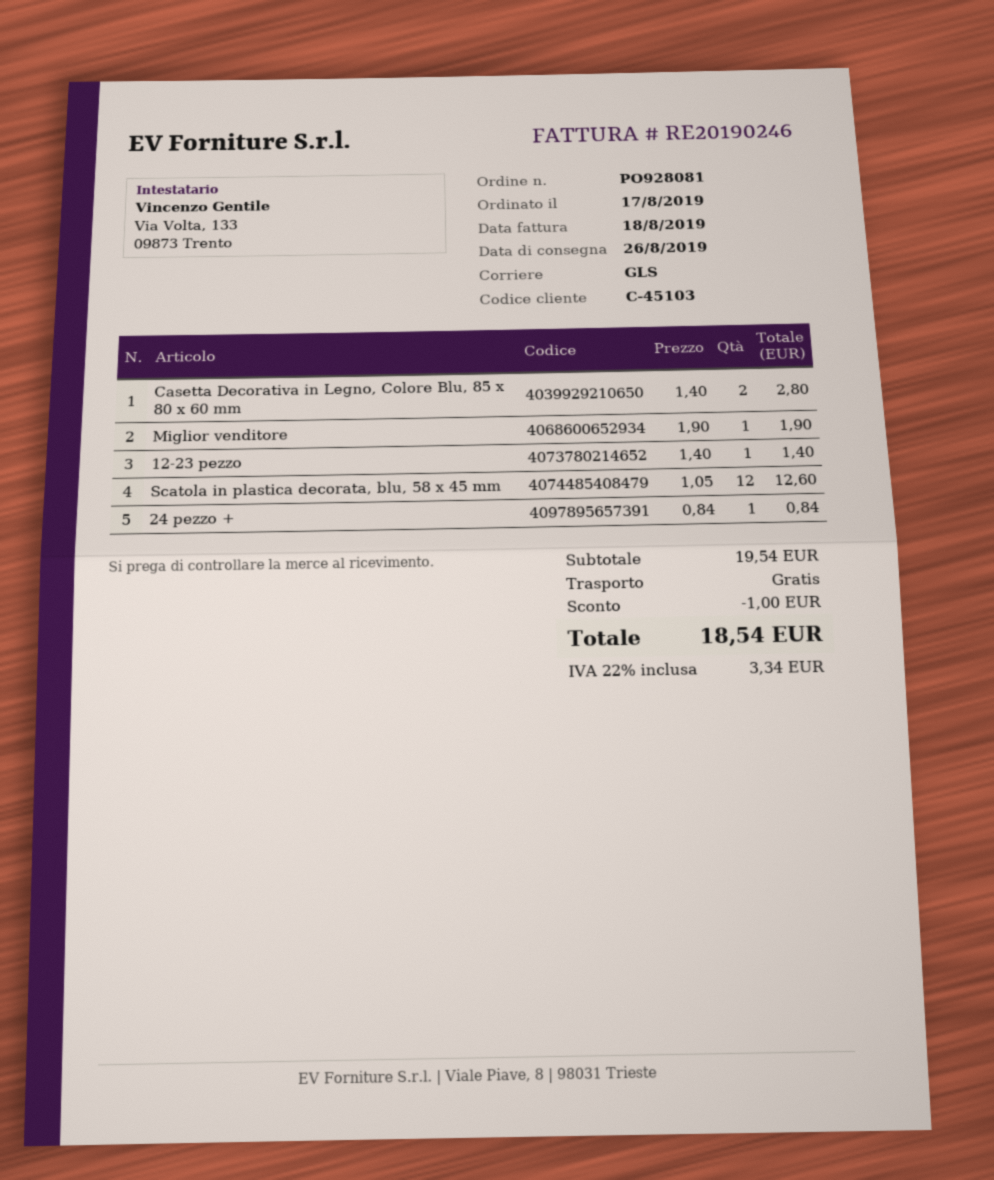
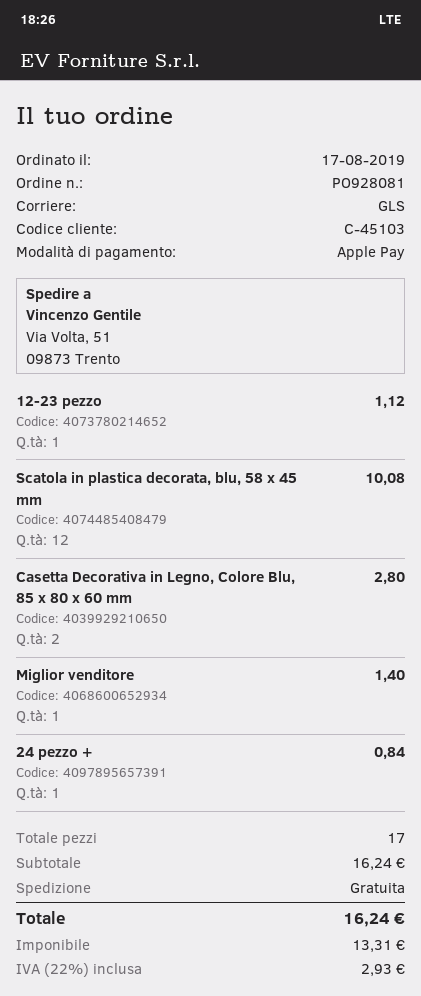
Miglior venditore: 1 for 1.90 -> 1 for 1.40
12-23 pezzo: 1 for 1.40 -> 1 for 1.12
Scatola in plastica decorata, blu, 58 x 45 mm: 12 for 12.60 -> 12 for 10.08
subtotal: 19.54 -> 16.24
discount: 1.00 -> none
tax: 22% = 3.34 -> 22% = 2.93
total: 18.54 -> 16.24

